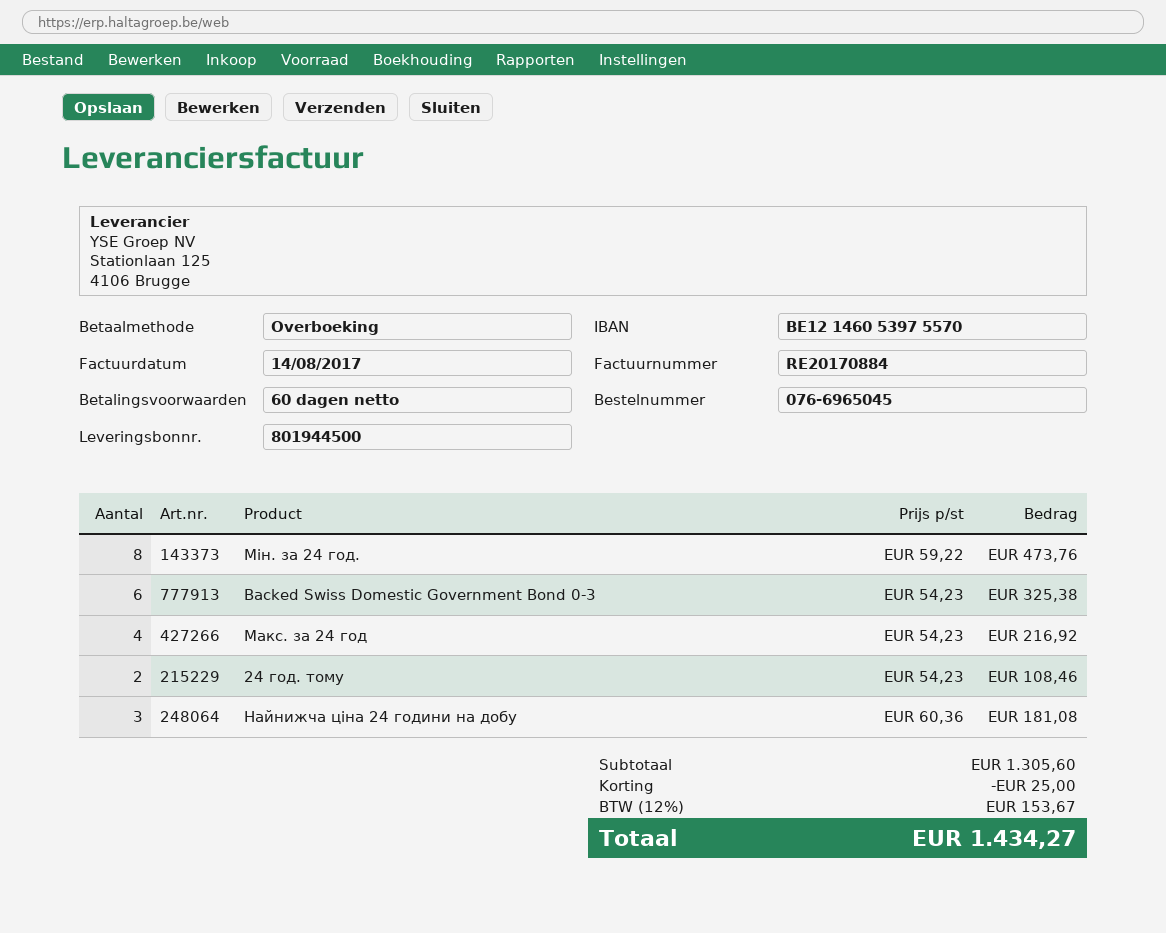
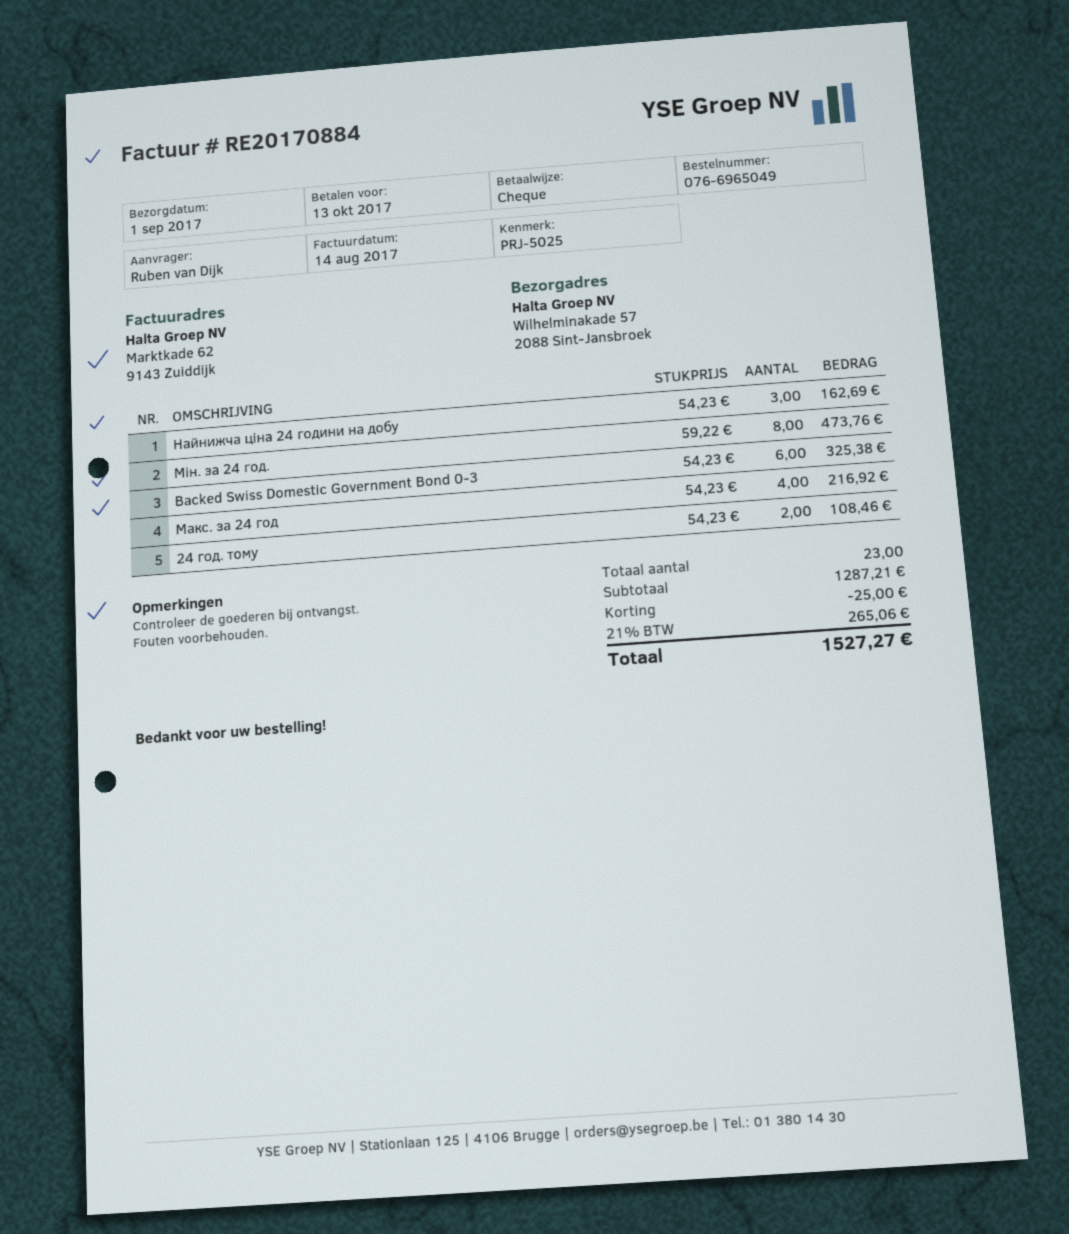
order number: 076-6965045 -> 076-6965049
payment method: bank transfer -> cheque
Найнижча ціна 24 години на добу: 3 x 60.36 = 181.08 -> 3 x 54.23 = 162.69
subtotal: 1305.60 -> 1287.21
tax: 12% = 153.67 -> 21% = 265.06
total: 1434.27 -> 1527.27

